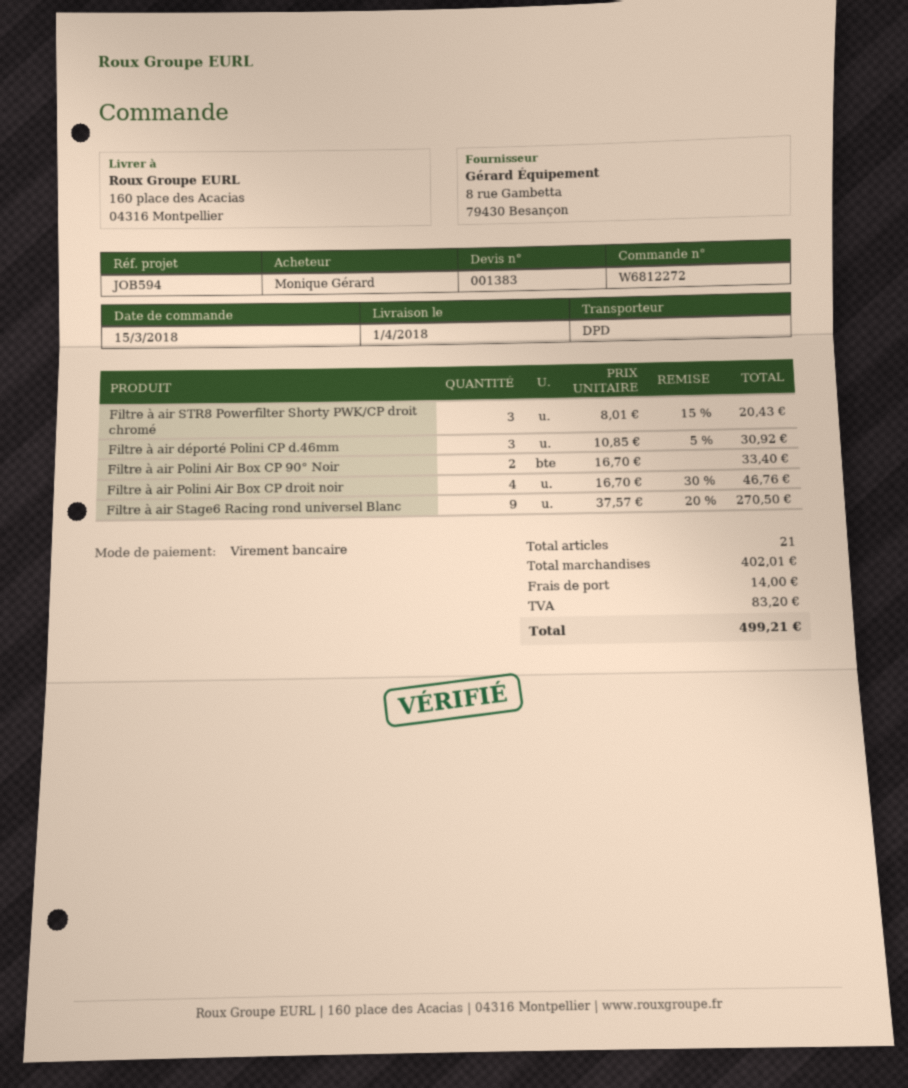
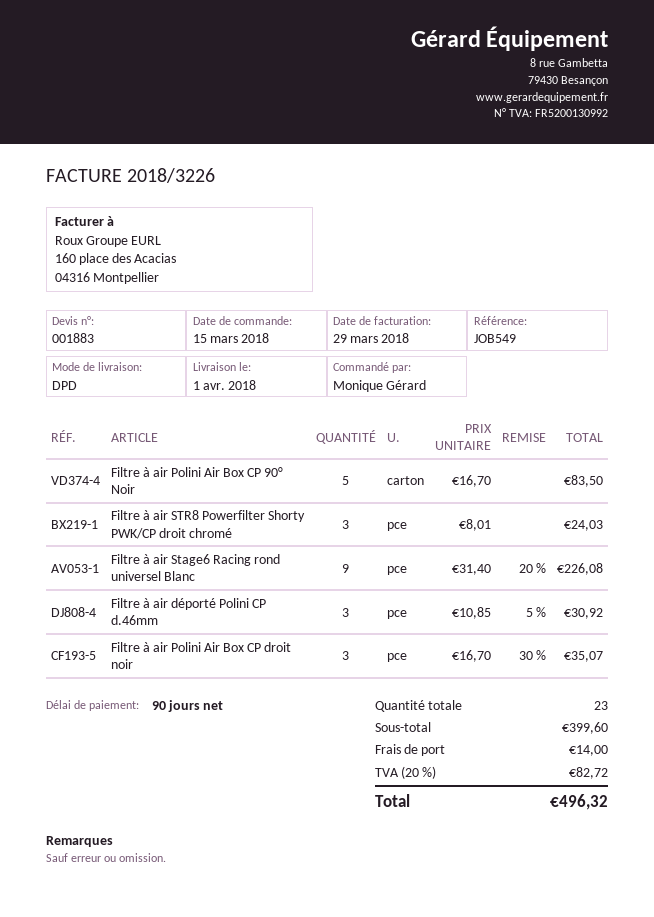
quote number: 001383 -> 001883
reference: JOB594 -> JOB549
Filtre à air STR8 Powerfilter Shorty PWK/CP droit chromé: 3 x 8.01 - 15% = 20.43 -> 3 x 8.01 = 24.03
Filtre à air Polini Air Box CP 90° Noir: 2 x 16.70 = 33.40 -> 5 x 16.70 = 83.50
Filtre à air Polini Air Box CP droit noir: 4 x 16.70 - 30% = 46.76 -> 3 x 16.70 - 30% = 35.07
Filtre à air Stage6 Racing rond universel Blanc: 9 x 37.57 - 20% = 270.50 -> 9 x 31.40 - 20% = 226.08
total quantity: 21 -> 23
subtotal: 402.01 -> 399.60
tax: 83.20 -> 82.72
total: 499.21 -> 496.32

